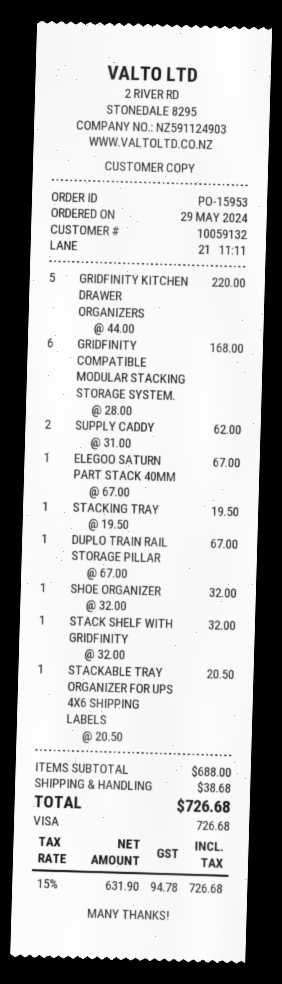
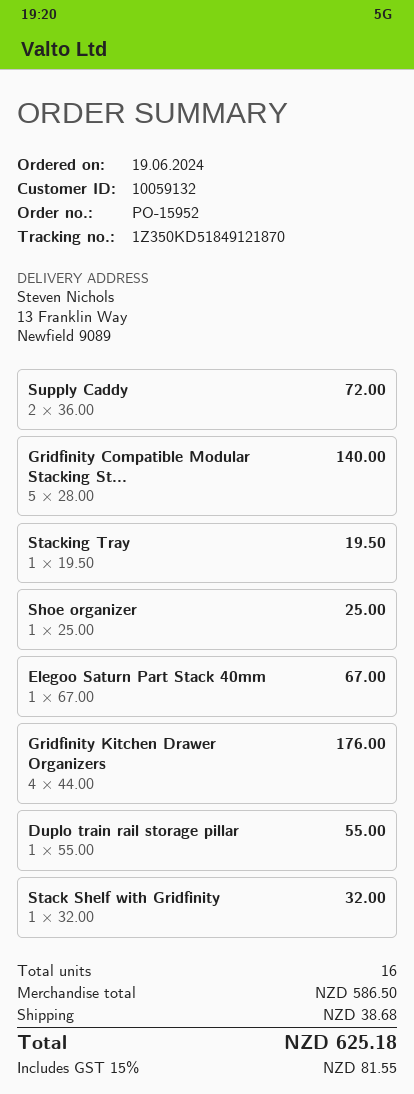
order number: PO-15953 -> PO-15952
order date: 2024-05-29 -> 2024-06-19
GRIDFINITY KITCHEN DRAWER ORGANIZERS: 5 x 44.00 = 220.00 -> 4 x 44.00 = 176.00
GRIDFINITY COMPATIBLE MODULAR STACKING STORAGE SYSTEM.: 6 x 28.00 = 168.00 -> 5 x 28.00 = 140.00
SUPPLY CADDY: 2 x 31.00 = 62.00 -> 2 x 36.00 = 72.00
DUPLO TRAIN RAIL STORAGE PILLAR: 1 x 67.00 = 67.00 -> 1 x 55.00 = 55.00
SHOE ORGANIZER: 1 x 32.00 = 32.00 -> 1 x 25.00 = 25.00
STACKABLE TRAY ORGANIZER FOR UPS 4X6 SHIPPING LABELS: 1 x 20.50 = 20.50 -> none
subtotal: 688.00 -> 586.50
tax: 15% = 94.78 -> 15% = 81.55
total: 726.68 -> 625.18

